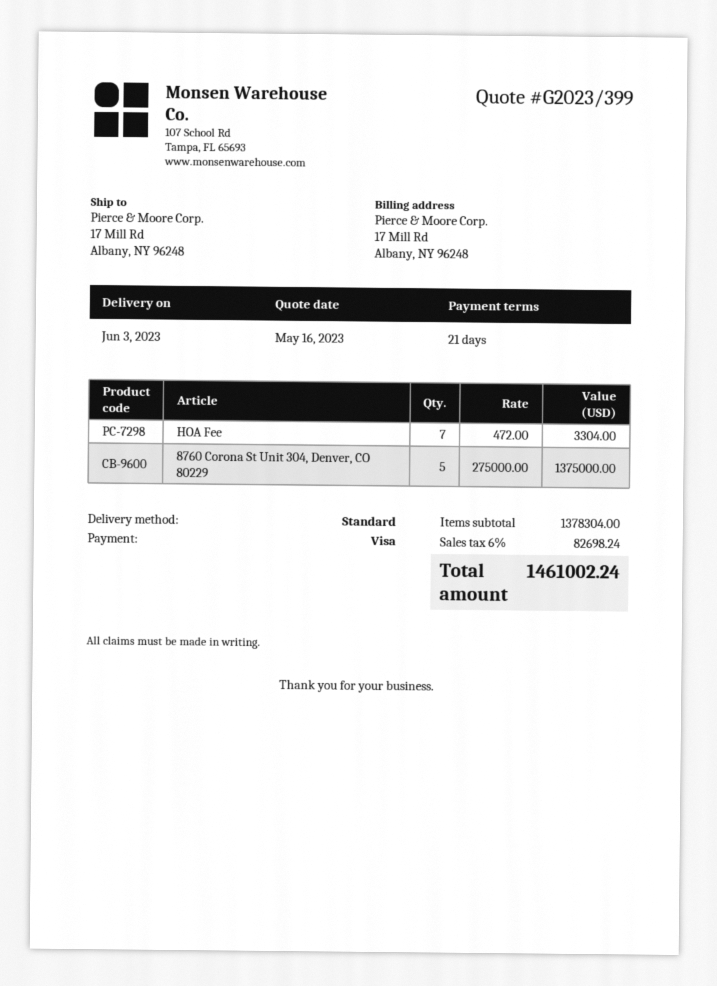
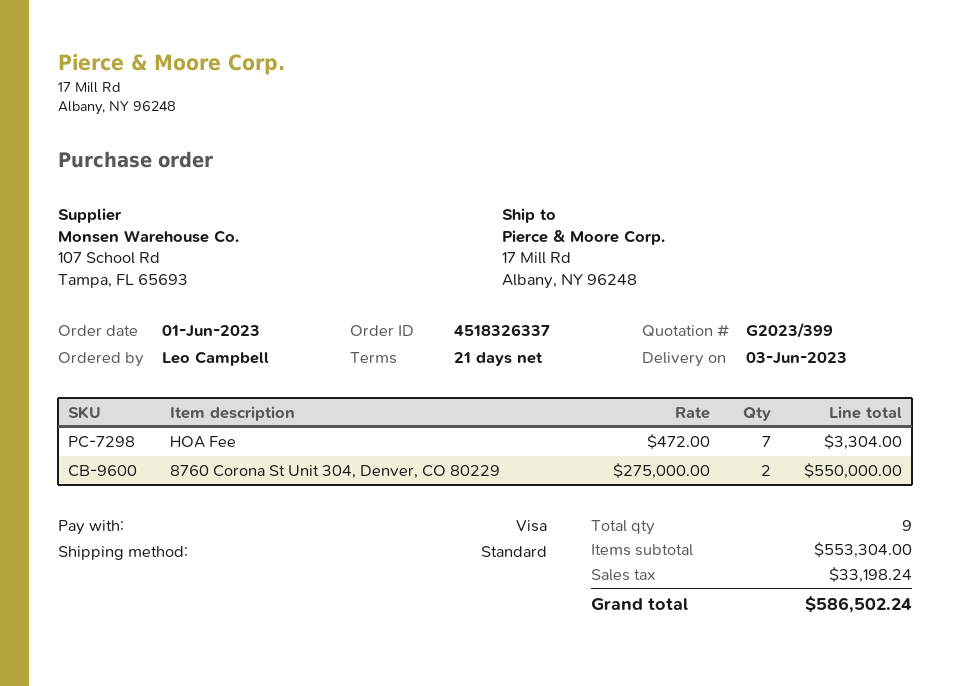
8760 Corona St Unit 304, Denver, CO 80229: 5 x 275000.00 = 1375000.00 -> 2 x 275000.00 = 550000.00
subtotal: 1378304.00 -> 553304.00
tax: 82698.24 -> 33198.24
total: 1461002.24 -> 586502.24

